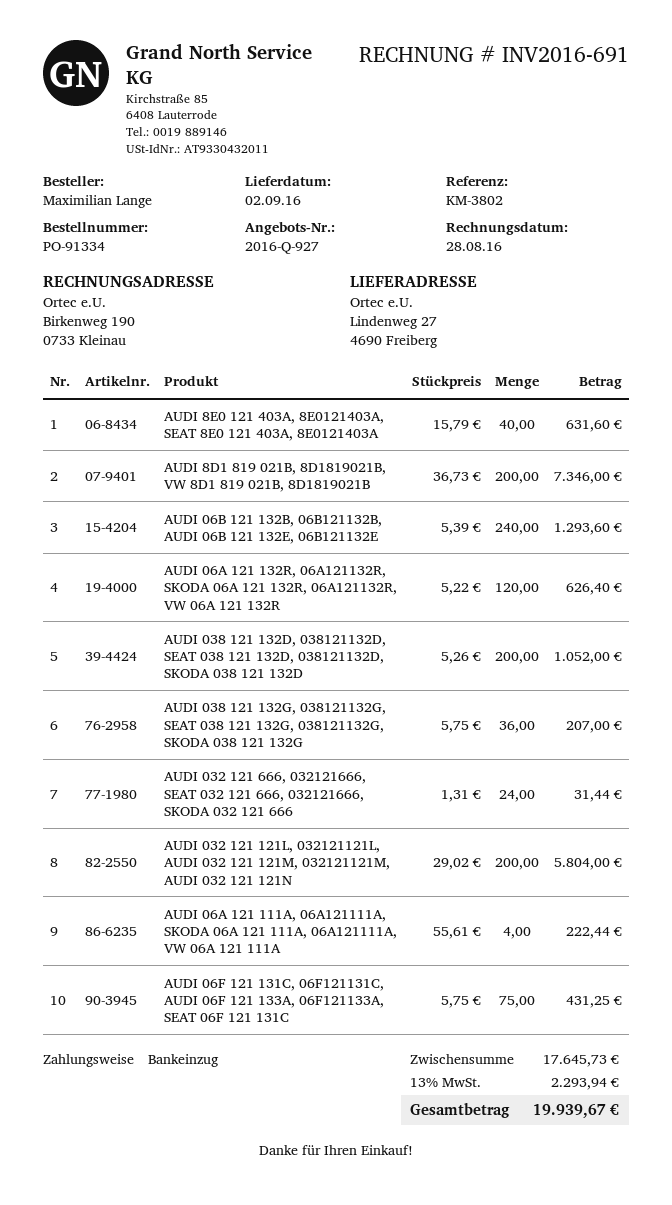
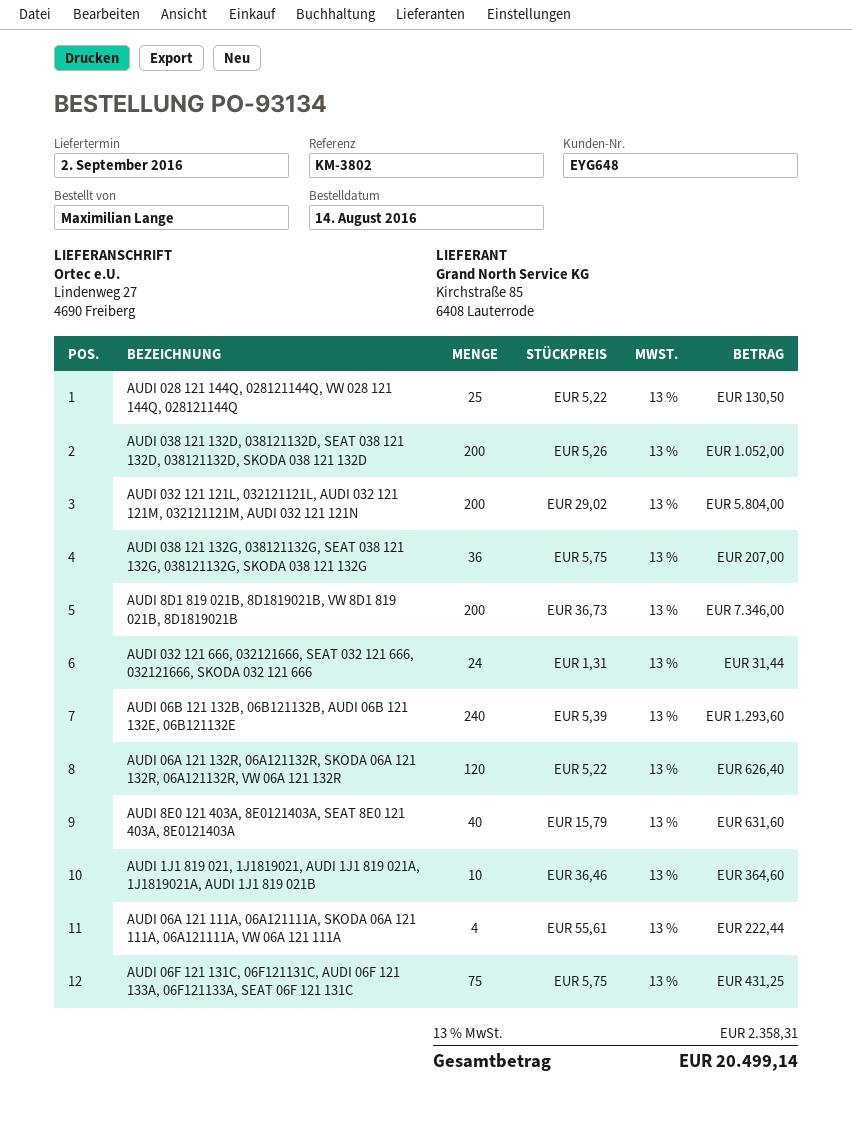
order number: PO-91334 -> PO-93134
AUDI 028 121 144Q, 028121144Q, VW 028 121 144Q, 028121144Q: none -> 25 x 5.22 = 130.50
AUDI 1J1 819 021, 1J1819021, AUDI 1J1 819 021A, 1J1819021A, AUDI 1J1 819 021B: none -> 10 x 36.46 = 364.60
tax: 13% = 2293.94 -> 13% = 2358.31
total: 19939.67 -> 20499.14

